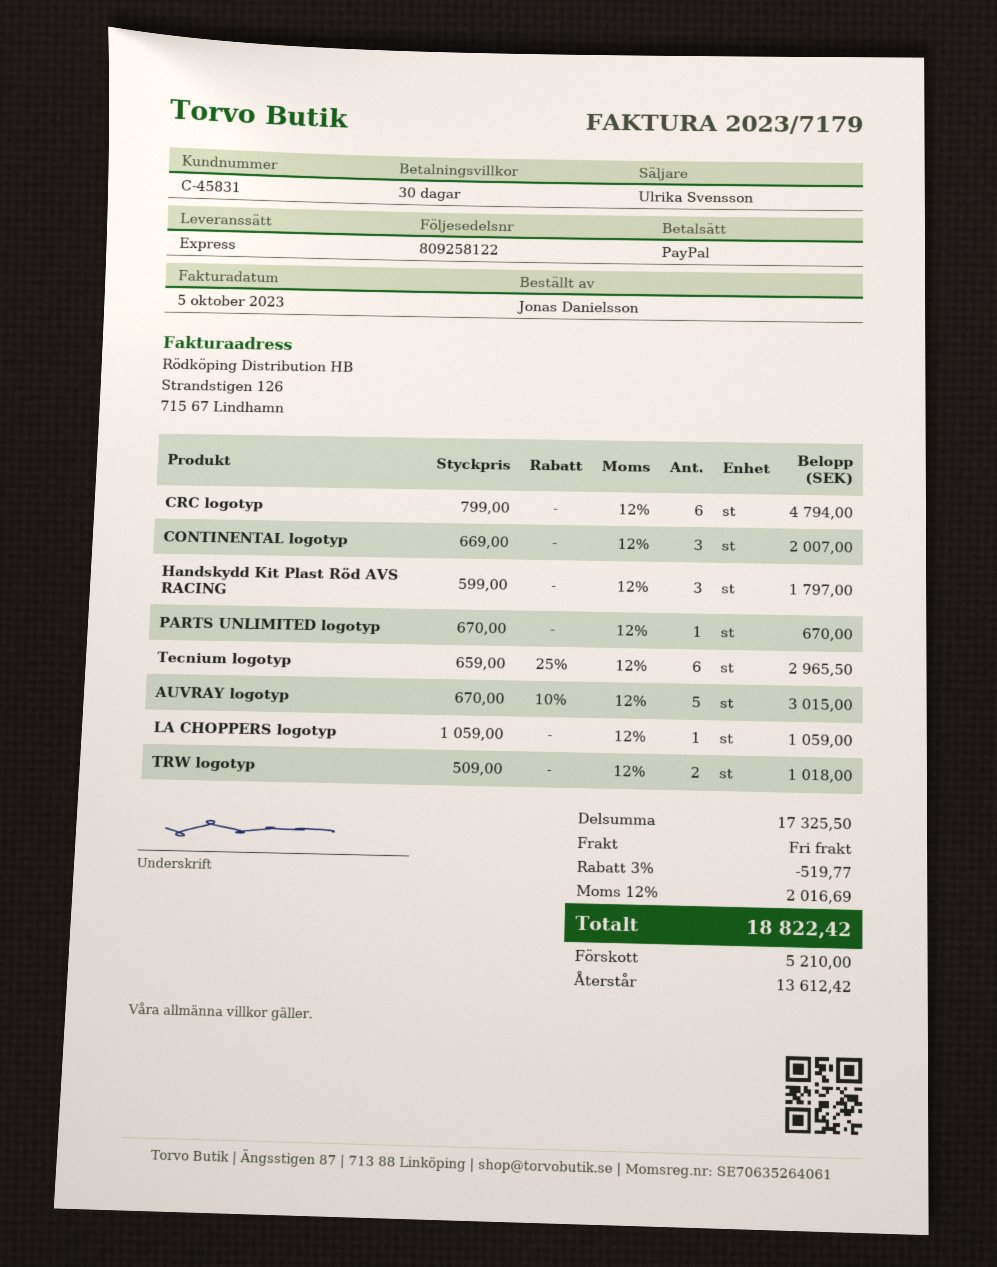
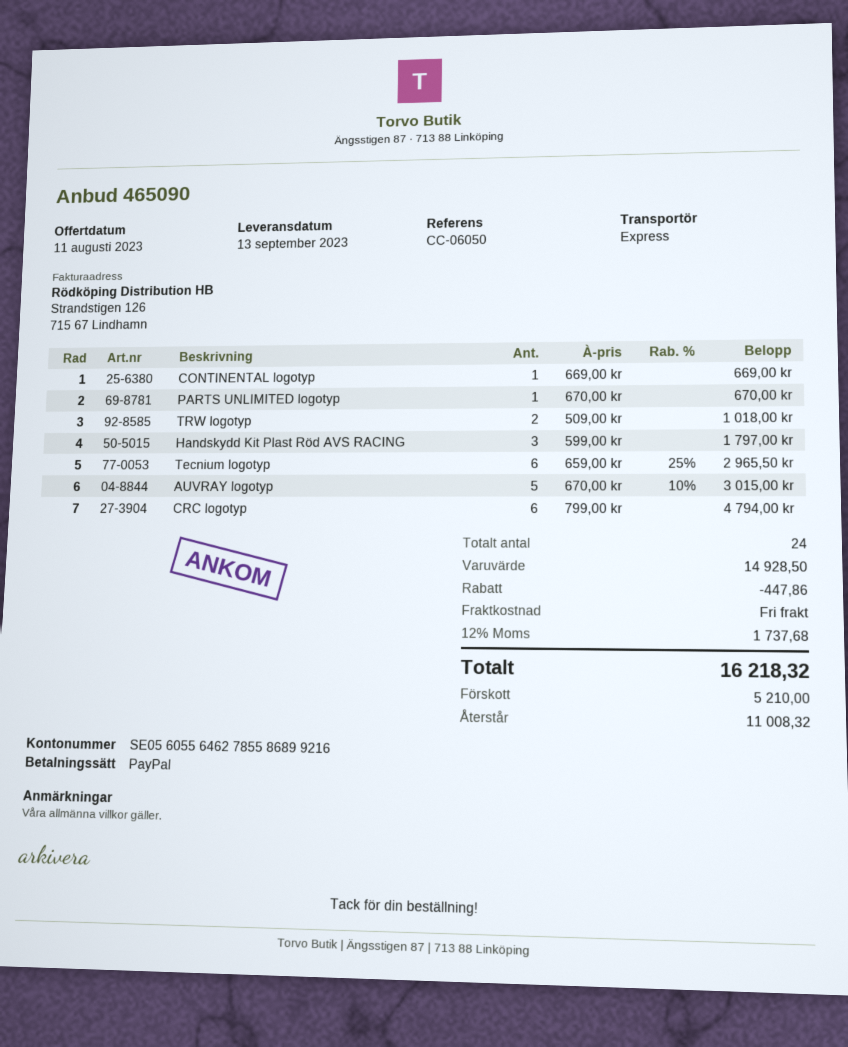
CONTINENTAL logotyp: 3 x 669.00 = 2007.00 -> 1 x 669.00 = 669.00
LA CHOPPERS logotyp: 1 x 1059.00 = 1059.00 -> none
subtotal: 17325.50 -> 14928.50
discount: 519.77 -> 447.86
tax: 12% = 2016.69 -> 12% = 1737.68
total: 18822.42 -> 16218.32
balance: 13612.42 -> 11008.32

